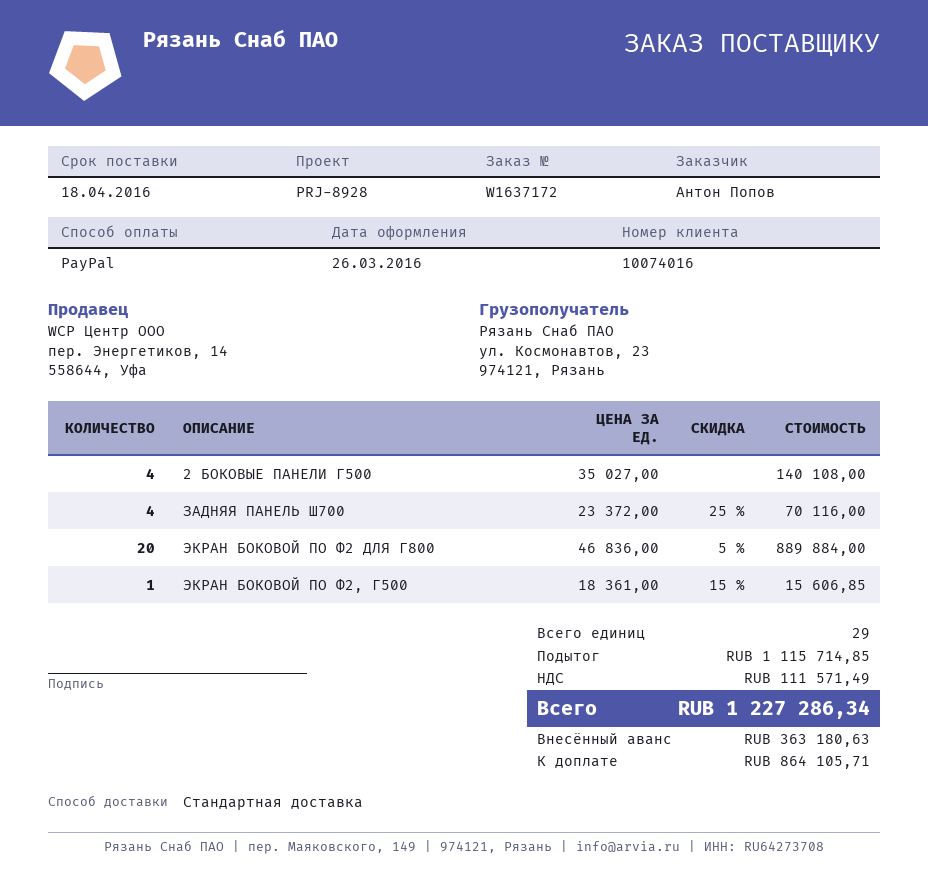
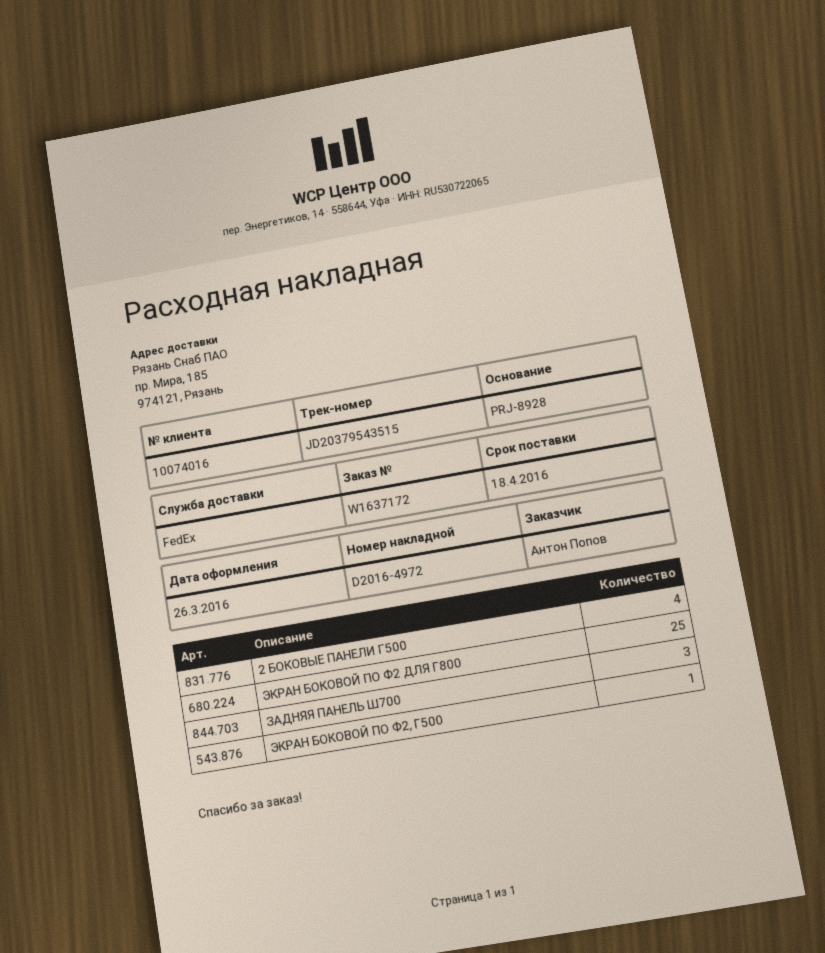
shipping method: standard -> FedEx
ship to: ул. Космонавтов, 23, 974121, Рязань -> пр. Мира, 185, 974121, Рязань
ЗАДНЯЯ ПАНЕЛЬ Ш700: 4 -> 3
ЭКРАН БОКОВОЙ ПО Ф2 ДЛЯ Г800: 20 -> 25

